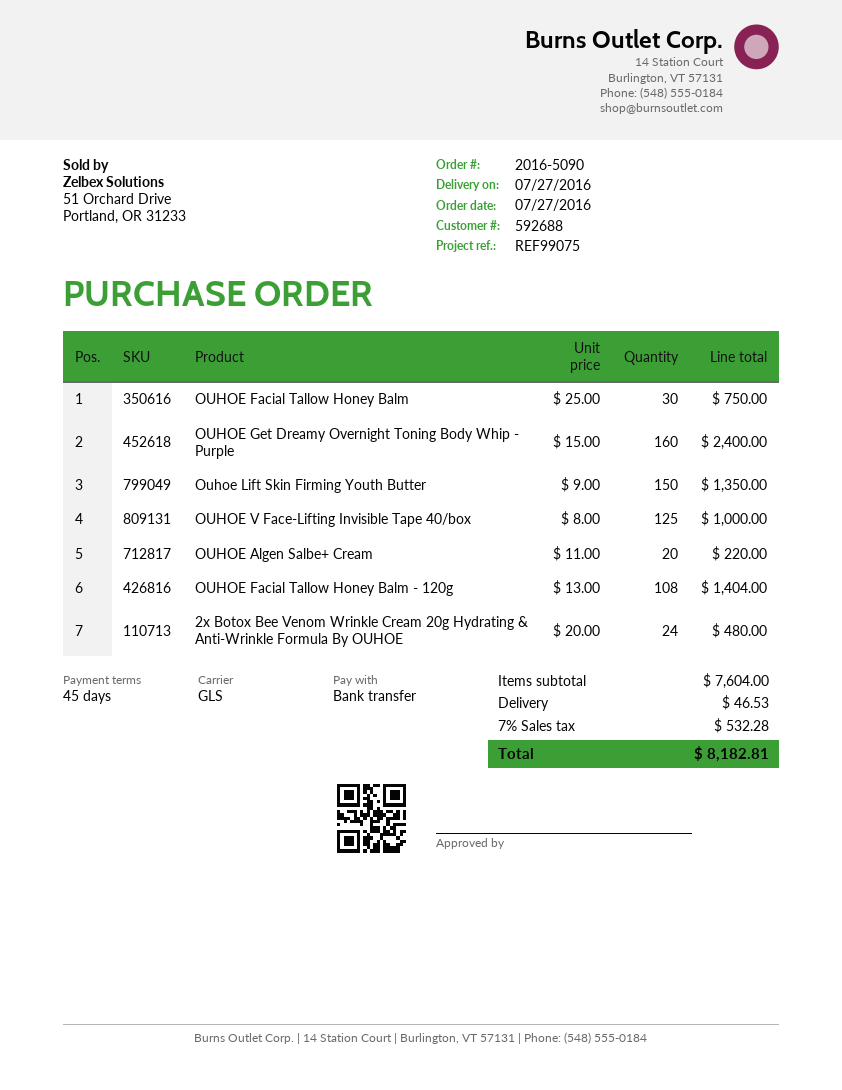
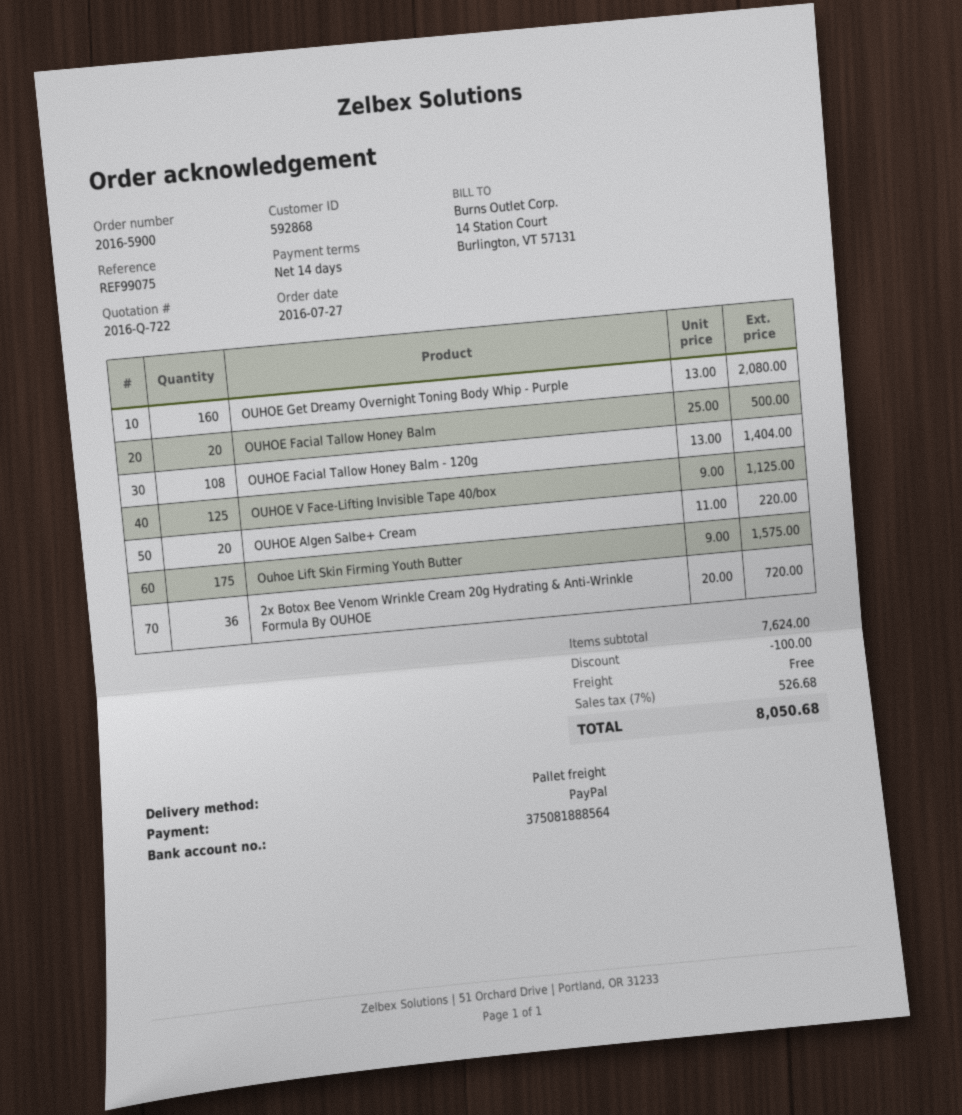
order number: 2016-5090 -> 2016-5900
payment terms: 45 days -> 14 days
customer number: 592688 -> 592868
payment method: bank transfer -> PayPal
shipping method: GLS -> pallet freight
OUHOE Facial Tallow Honey Balm: 30 x 25.00 = 750.00 -> 20 x 25.00 = 500.00
OUHOE Get Dreamy Overnight Toning Body Whip - Purple: 160 x 15.00 = 2400.00 -> 160 x 13.00 = 2080.00
Ouhoe Lift Skin Firming Youth Butter: 150 x 9.00 = 1350.00 -> 175 x 9.00 = 1575.00
OUHOE V Face-Lifting Invisible Tape 40/box: 125 x 8.00 = 1000.00 -> 125 x 9.00 = 1125.00
2x Botox Bee Venom Wrinkle Cream 20g Hydrating & Anti-Wrinkle Formula By OUHOE: 24 x 20.00 = 480.00 -> 36 x 20.00 = 720.00
subtotal: 7604.00 -> 7624.00
discount: none -> 100.00
shipping: 46.53 -> 0.00
tax: 7% = 532.28 -> 7% = 526.68
total: 8182.81 -> 8050.68

